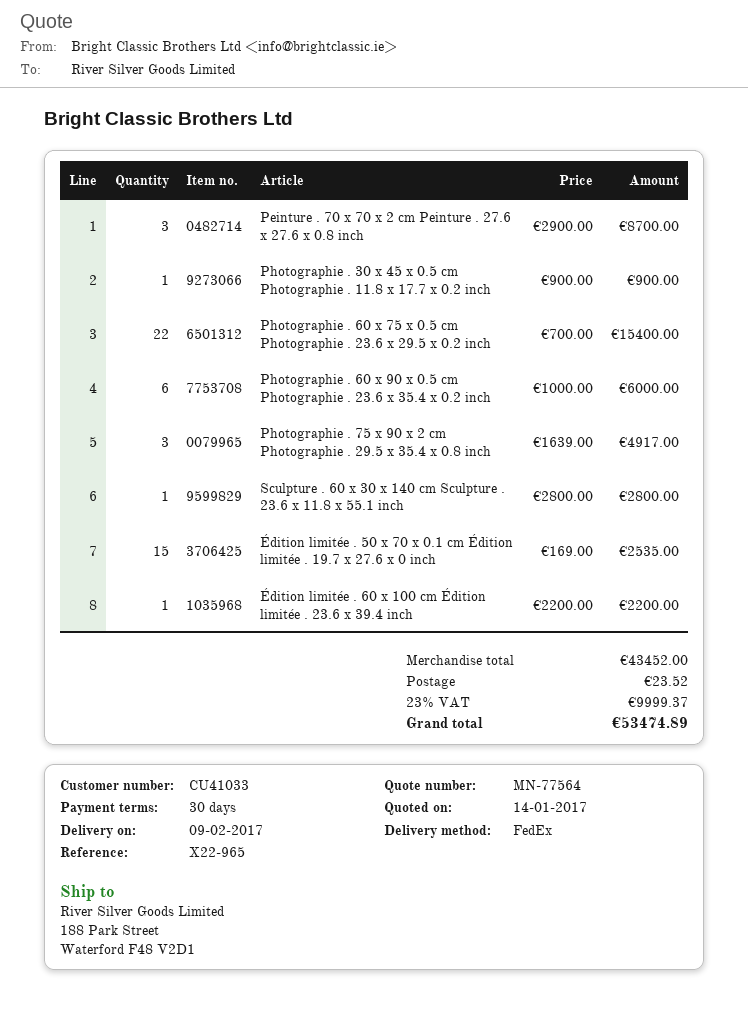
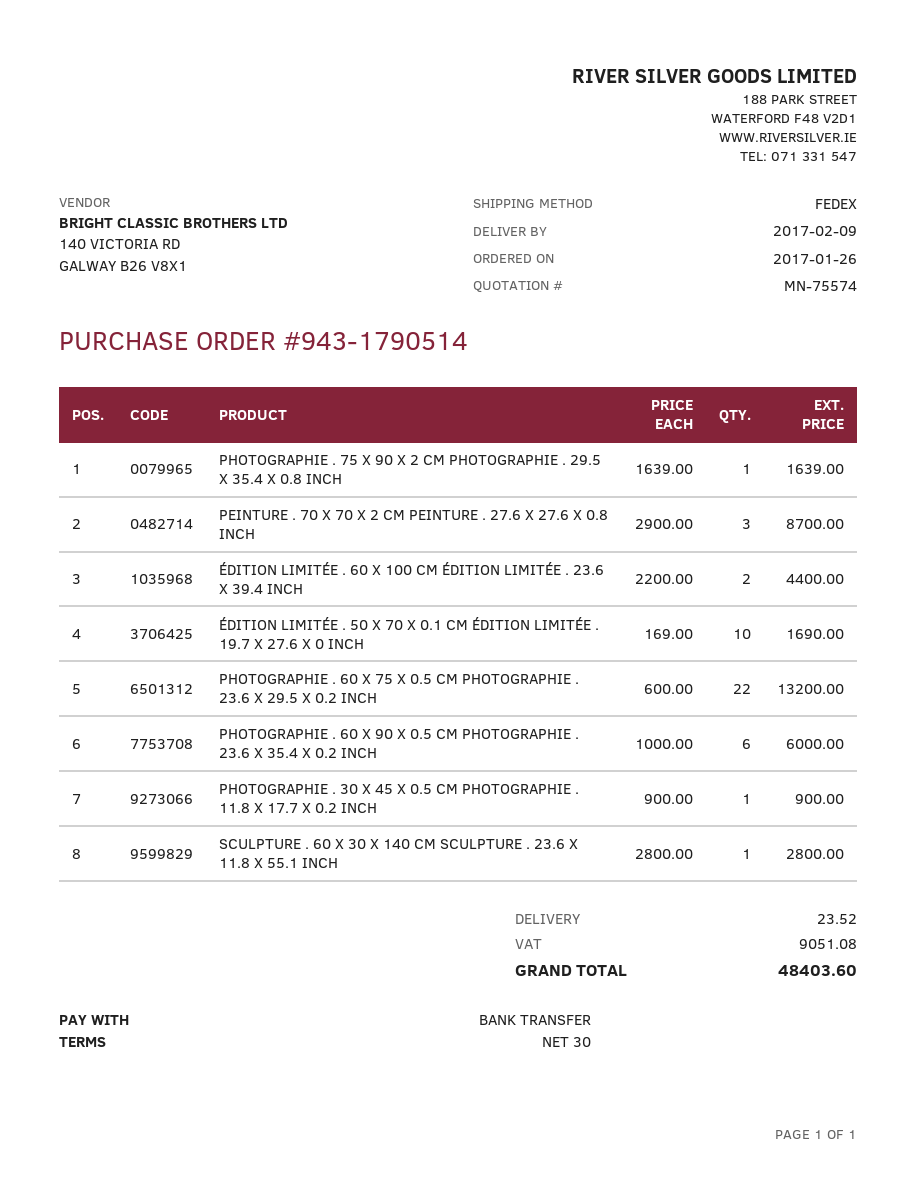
quote number: MN-77564 -> MN-75574
Photographie . 60 x 75 x 0.5 cm Photographie . 23.6 x 29.5 x 0.2 inch: 22 x 700.00 = 15400.00 -> 22 x 600.00 = 13200.00
Photographie . 75 x 90 x 2 cm Photographie . 29.5 x 35.4 x 0.8 inch: 3 x 1639.00 = 4917.00 -> 1 x 1639.00 = 1639.00
Édition limitée . 50 x 70 x 0.1 cm Édition limitée . 19.7 x 27.6 x 0 inch: 15 x 169.00 = 2535.00 -> 10 x 169.00 = 1690.00
Édition limitée . 60 x 100 cm Édition limitée . 23.6 x 39.4 inch: 1 x 2200.00 = 2200.00 -> 2 x 2200.00 = 4400.00
tax: 9999.37 -> 9051.08
total: 53474.89 -> 48403.60

